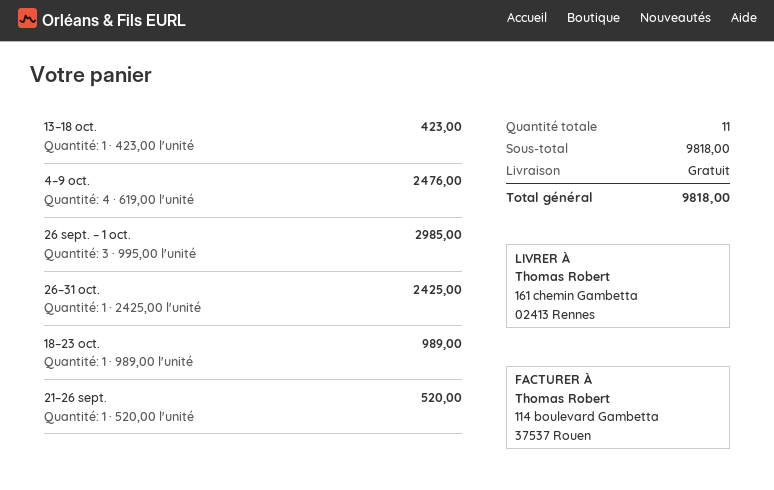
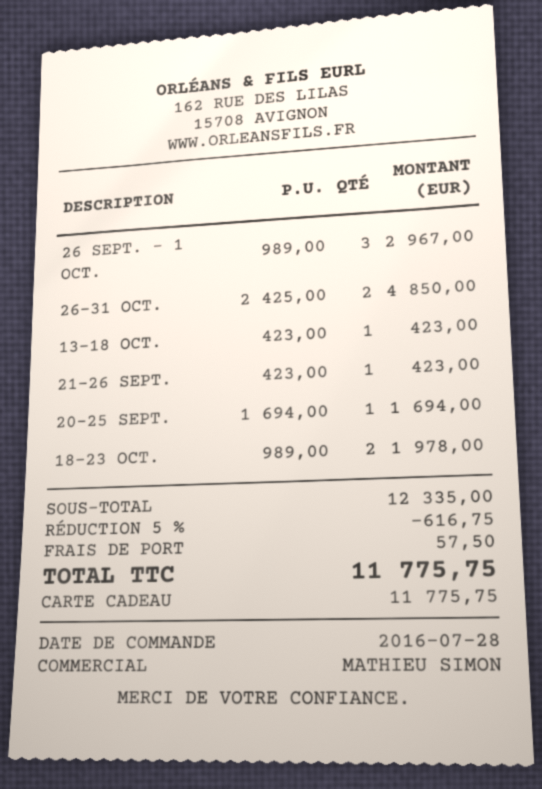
4–9 oct.: 4 x 619.00 = 2476.00 -> none
26 sept. – 1 oct.: 3 x 995.00 = 2985.00 -> 3 x 989.00 = 2967.00
26–31 oct.: 1 x 2425.00 = 2425.00 -> 2 x 2425.00 = 4850.00
18–23 oct.: 1 x 989.00 = 989.00 -> 2 x 989.00 = 1978.00
21–26 sept.: 1 x 520.00 = 520.00 -> 1 x 423.00 = 423.00
20–25 SEPT.: none -> 1 x 1694.00 = 1694.00
subtotal: 9818.00 -> 12335.00
discount: none -> 5% = 616.75
shipping: 0.00 -> 57.50
total: 9818.00 -> 11775.75

